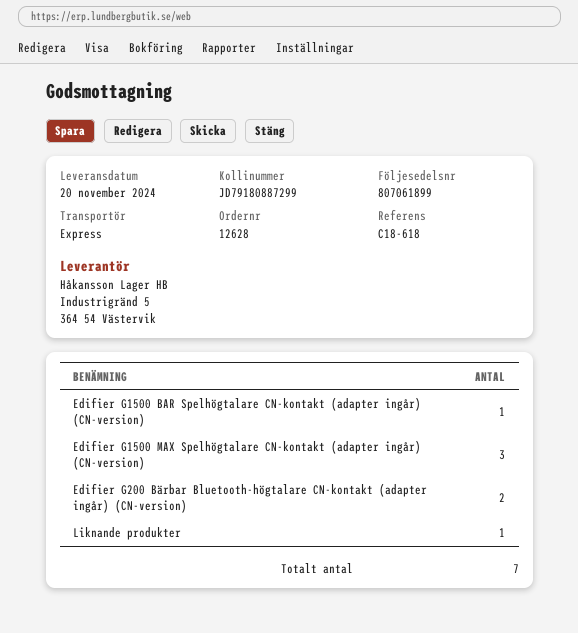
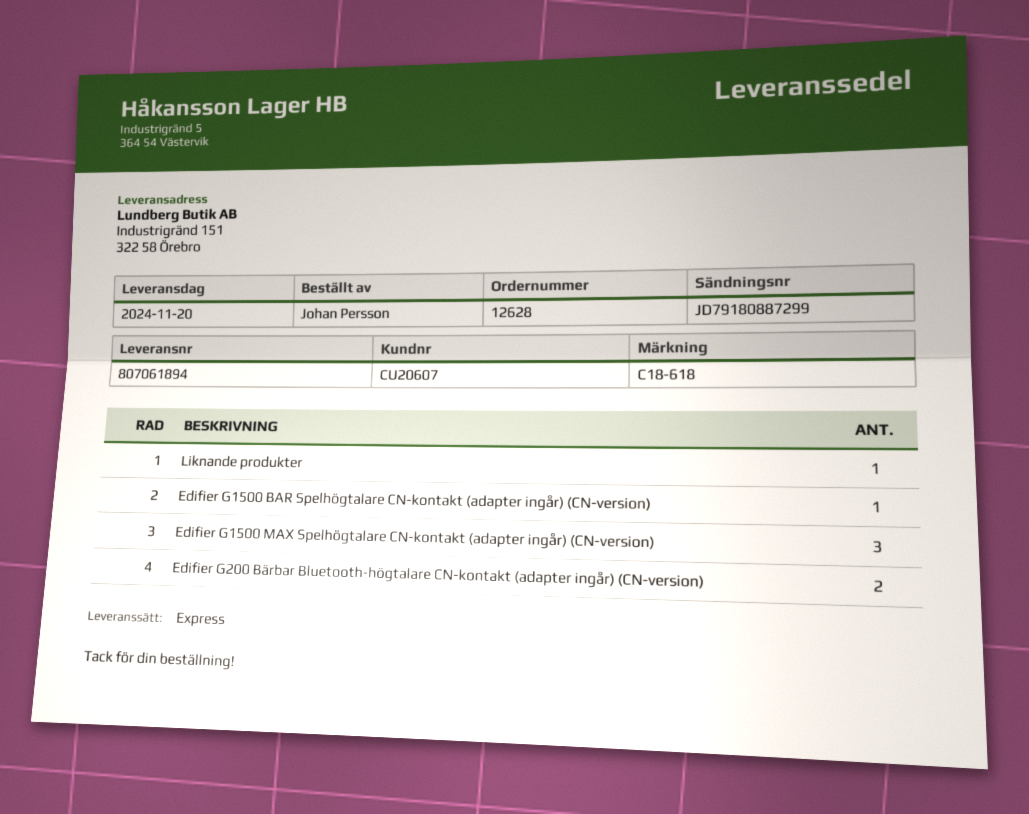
delivery note number: 807061899 -> 807061894

